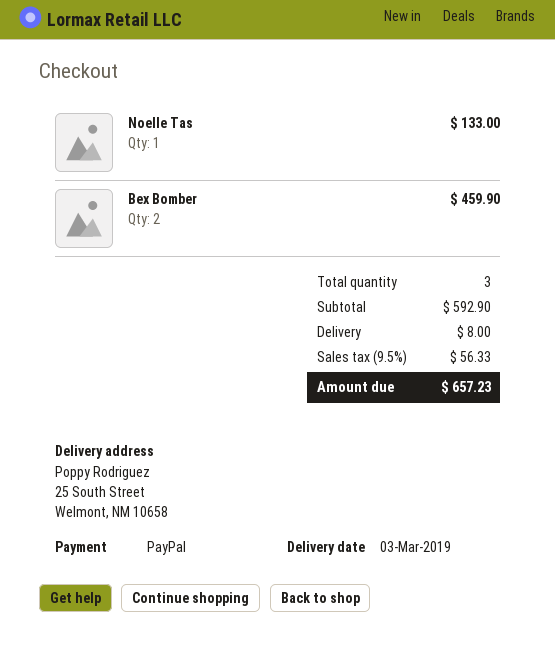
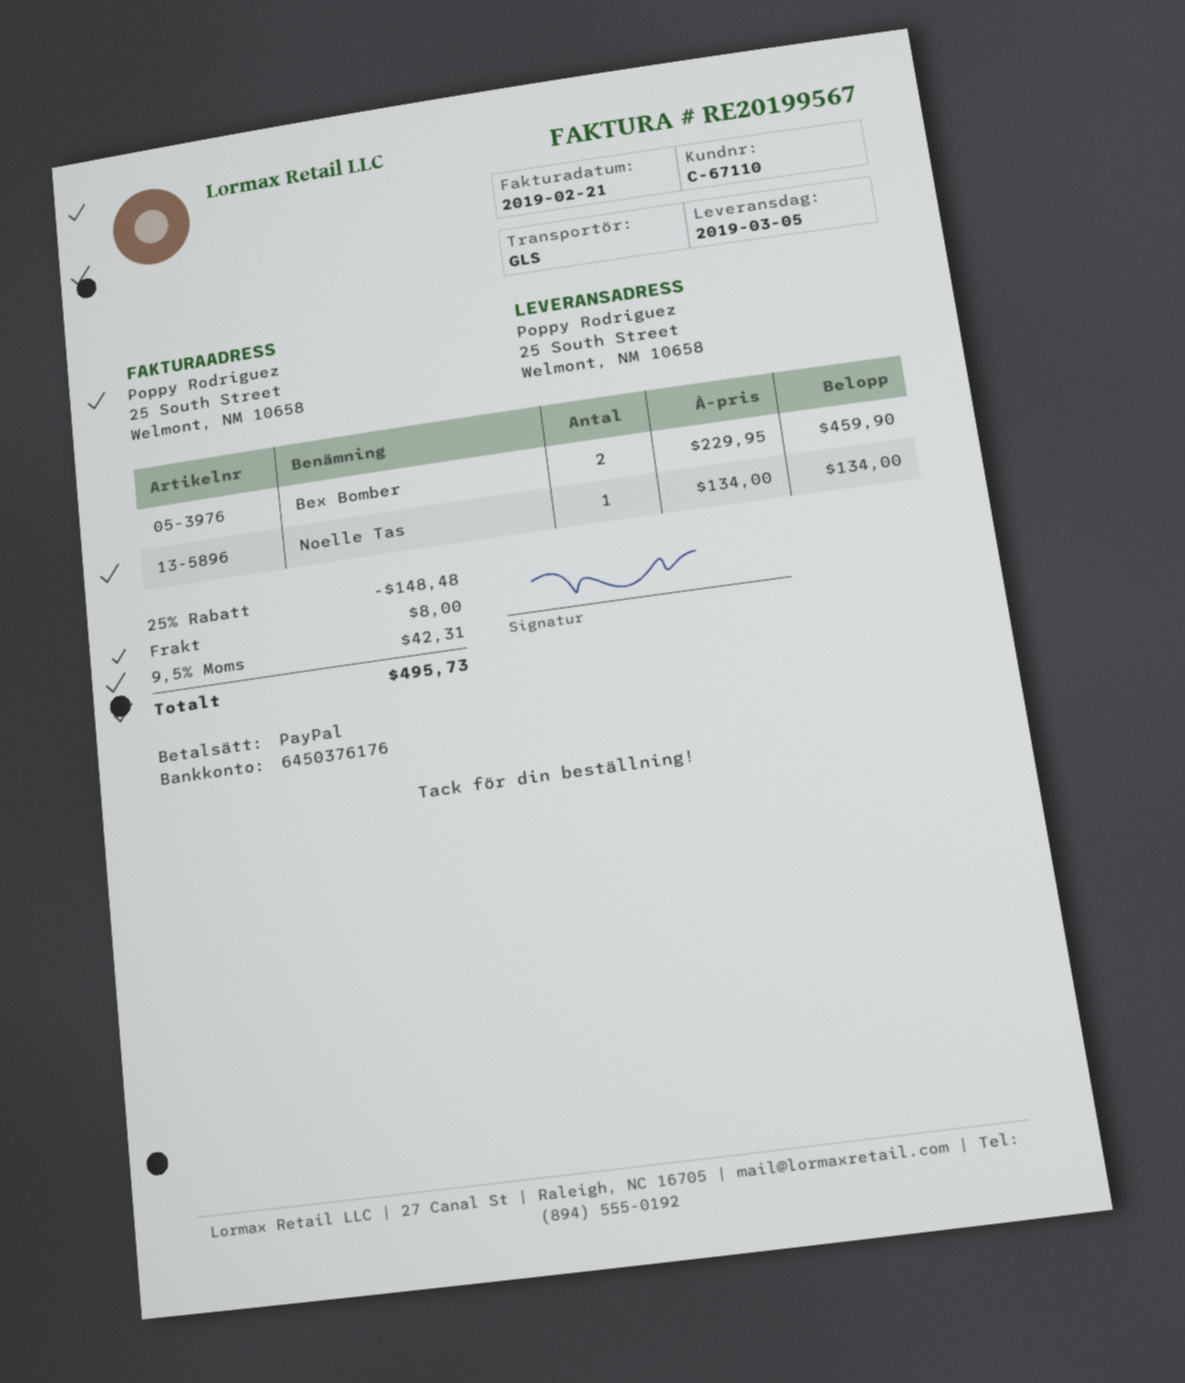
delivery date: 2019-03-03 -> 2019-03-05
Noelle Tas: 1 for 133.00 -> 1 for 134.00
discount: none -> 25% = 148.48
tax: 9.5% = 56.33 -> 9.5% = 42.31
total: 657.23 -> 495.73

